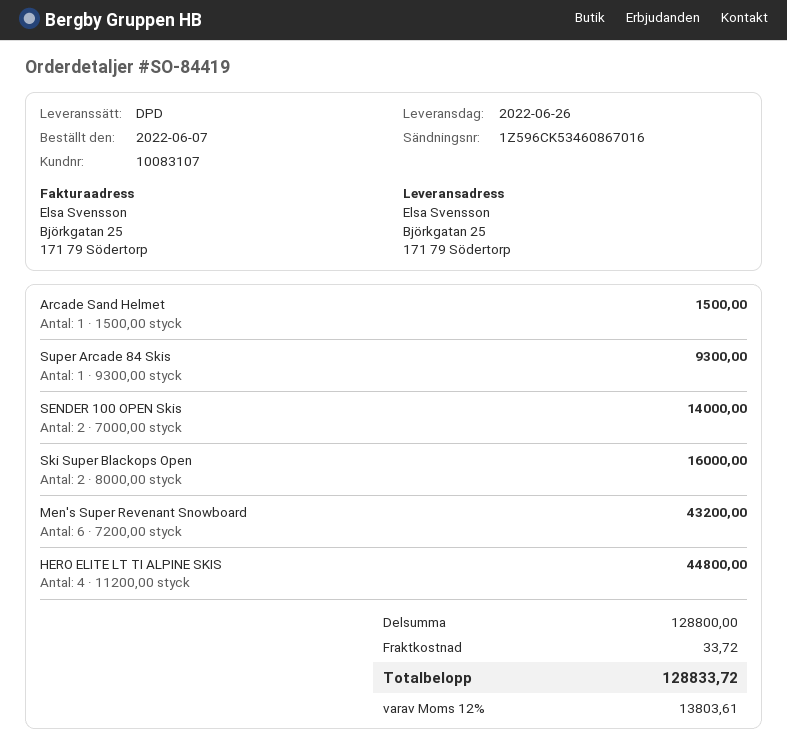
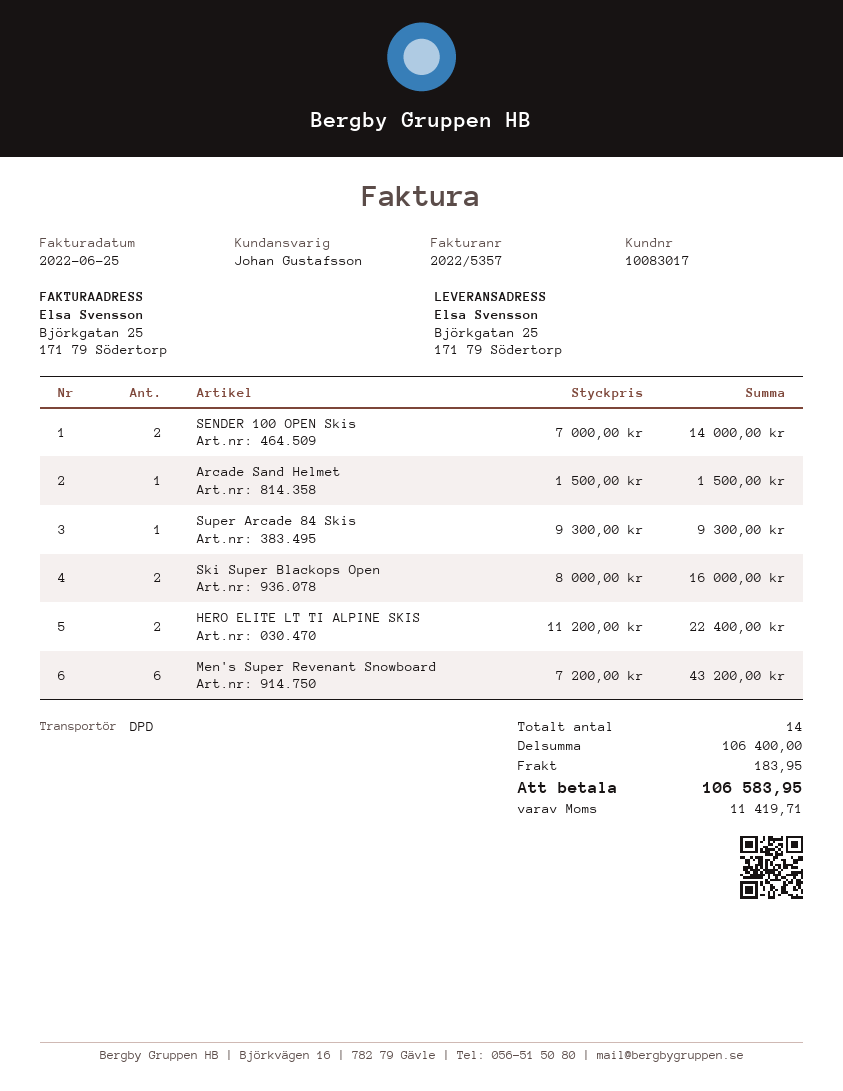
customer number: 10083107 -> 10083017
HERO ELITE LT TI ALPINE SKIS: 4 x 11200.00 = 44800.00 -> 2 x 11200.00 = 22400.00
subtotal: 128800.00 -> 106400.00
shipping: 33.72 -> 183.95
tax: 13803.61 -> 11419.71
total: 128833.72 -> 106583.95

